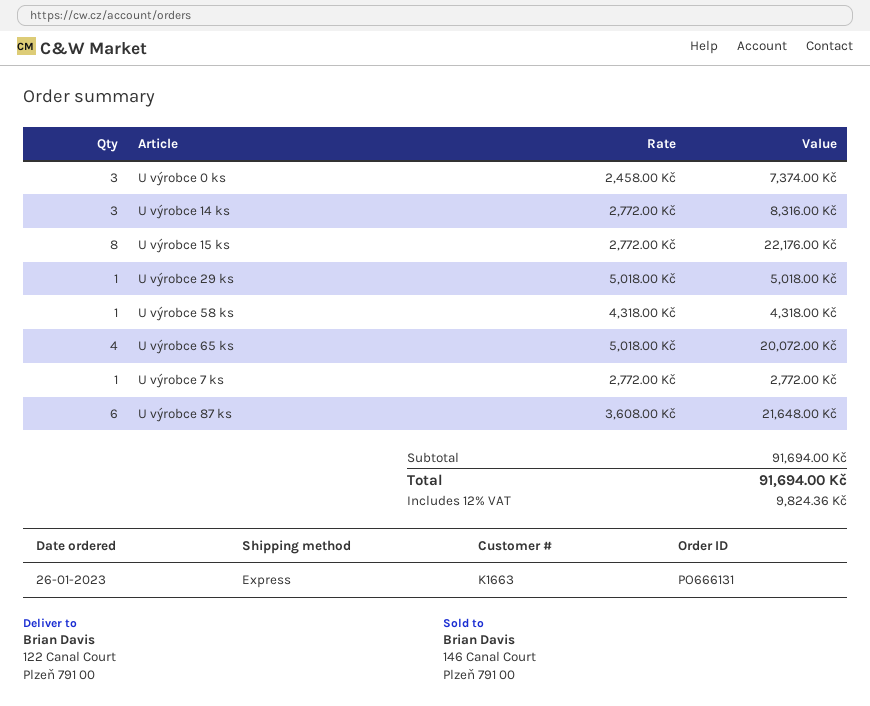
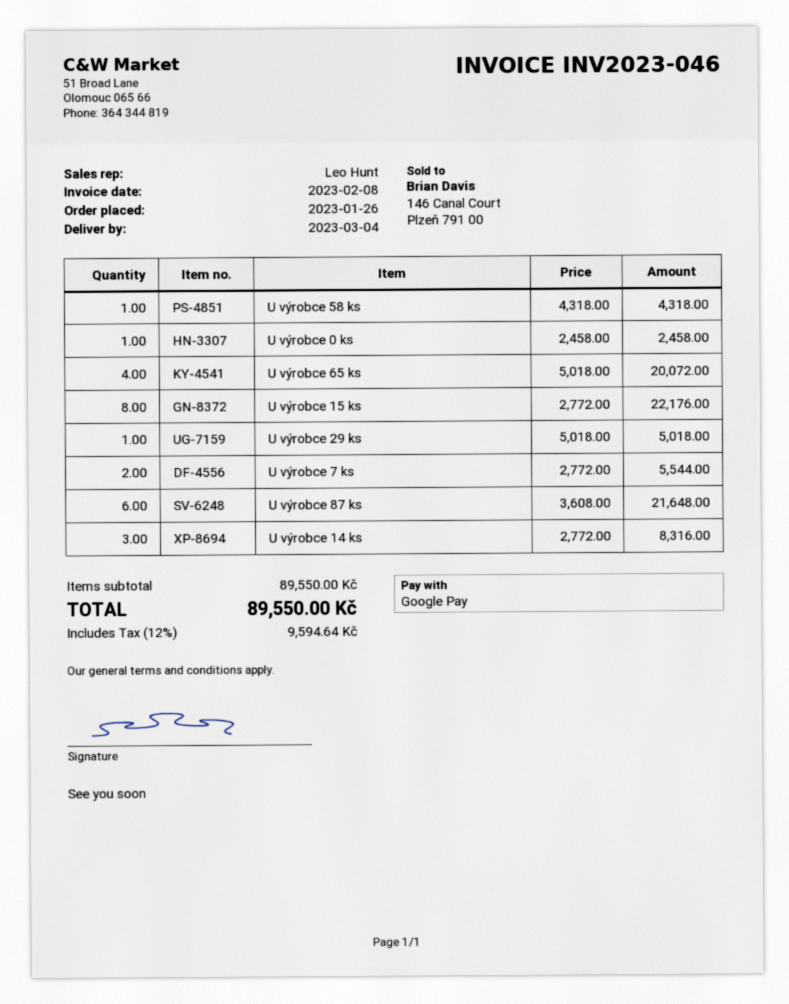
U výrobce 0 ks: 3 x 2458.00 = 7374.00 -> 1 x 2458.00 = 2458.00
U výrobce 7 ks: 1 x 2772.00 = 2772.00 -> 2 x 2772.00 = 5544.00
subtotal: 91694.00 -> 89550.00
tax: 12% = 9824.36 -> 12% = 9594.64
total: 91694.00 -> 89550.00

